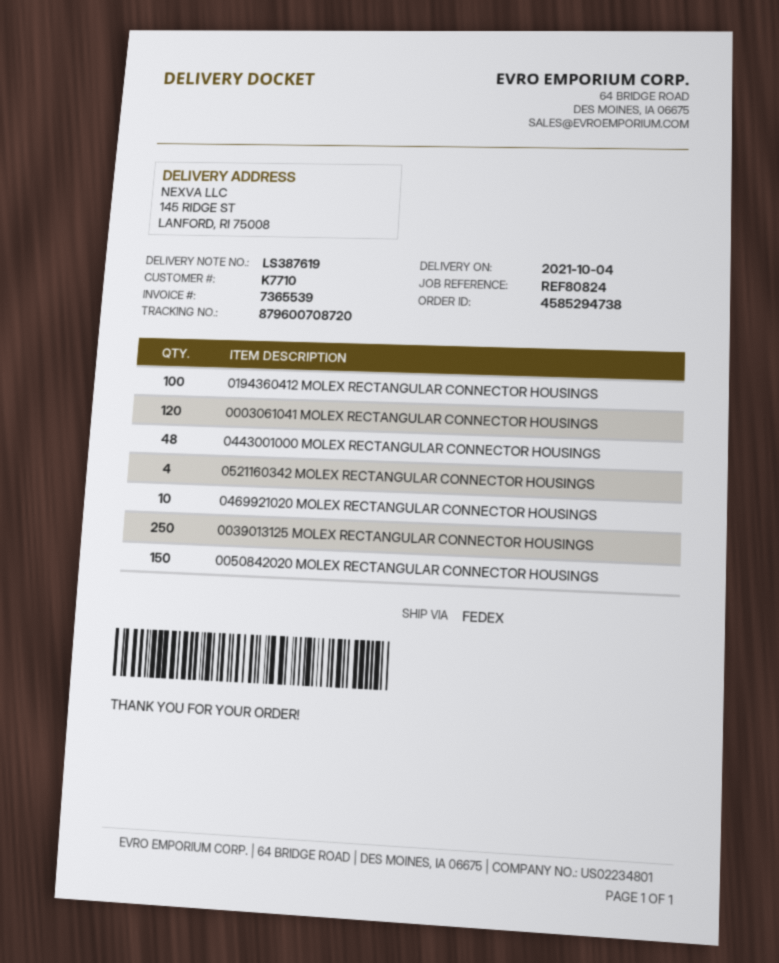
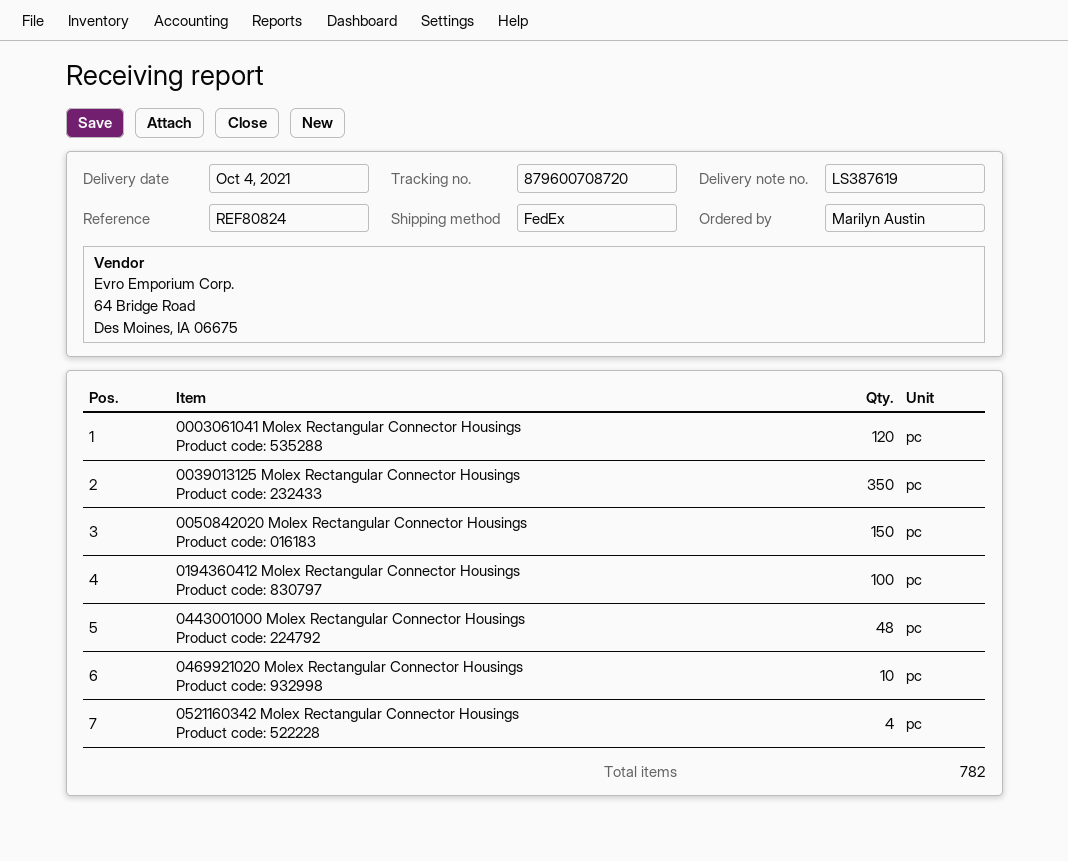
0039013125 MOLEX RECTANGULAR CONNECTOR HOUSINGS: 250 -> 350

